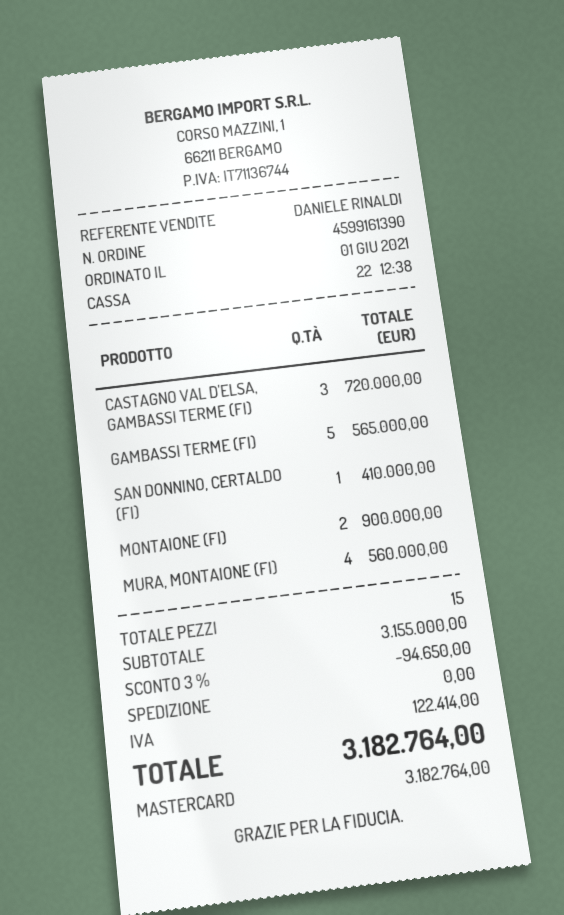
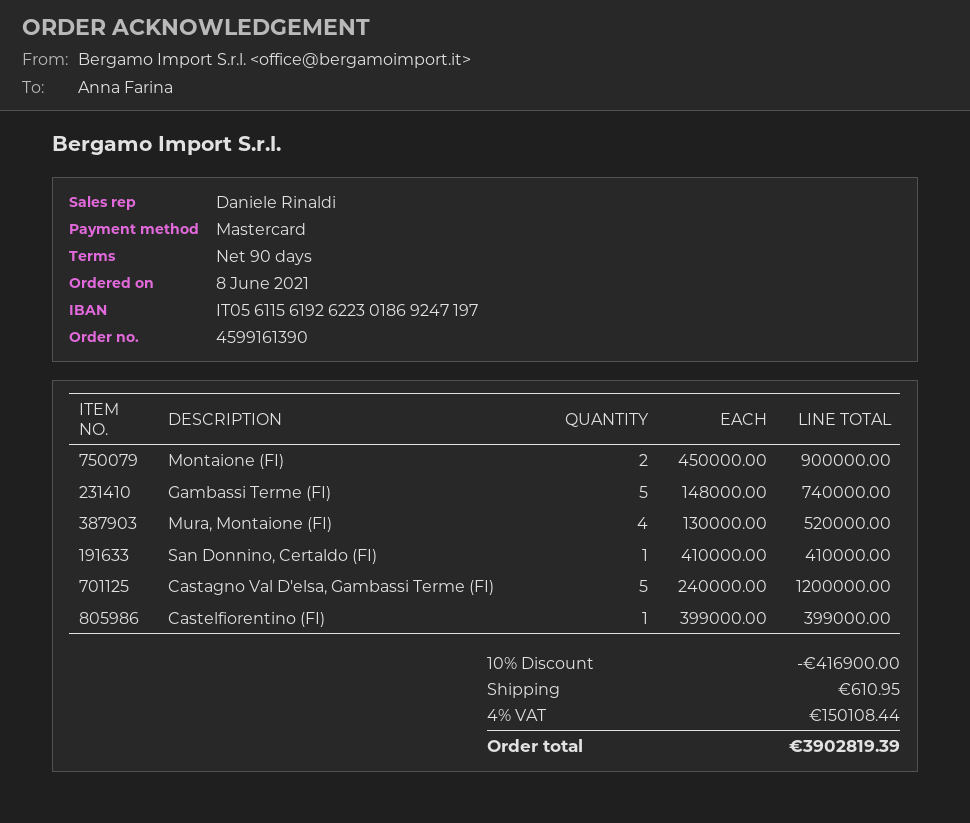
order date: 2021-06-01 -> 2021-06-08
CASTAGNO VAL D'ELSA, GAMBASSI TERME (FI): 3 for 720000.00 -> 5 for 1200000.00
GAMBASSI TERME (FI): 5 for 565000.00 -> 5 for 740000.00
MURA, MONTAIONE (FI): 4 for 560000.00 -> 4 for 520000.00
Castelfiorentino (FI): none -> 1 for 399000.00
discount: 3% = 94650.00 -> 10% = 416900.00
shipping: 0.00 -> 610.95
tax: 122414.00 -> 150108.44
total: 3182764.00 -> 3902819.39

